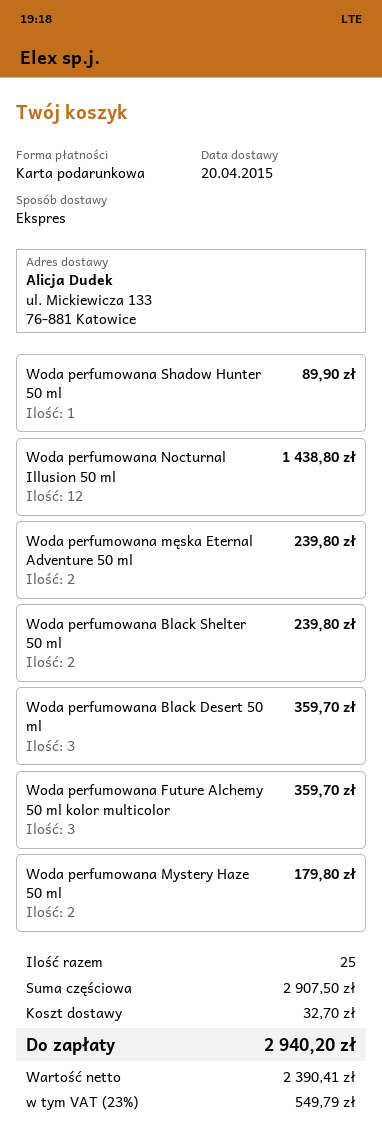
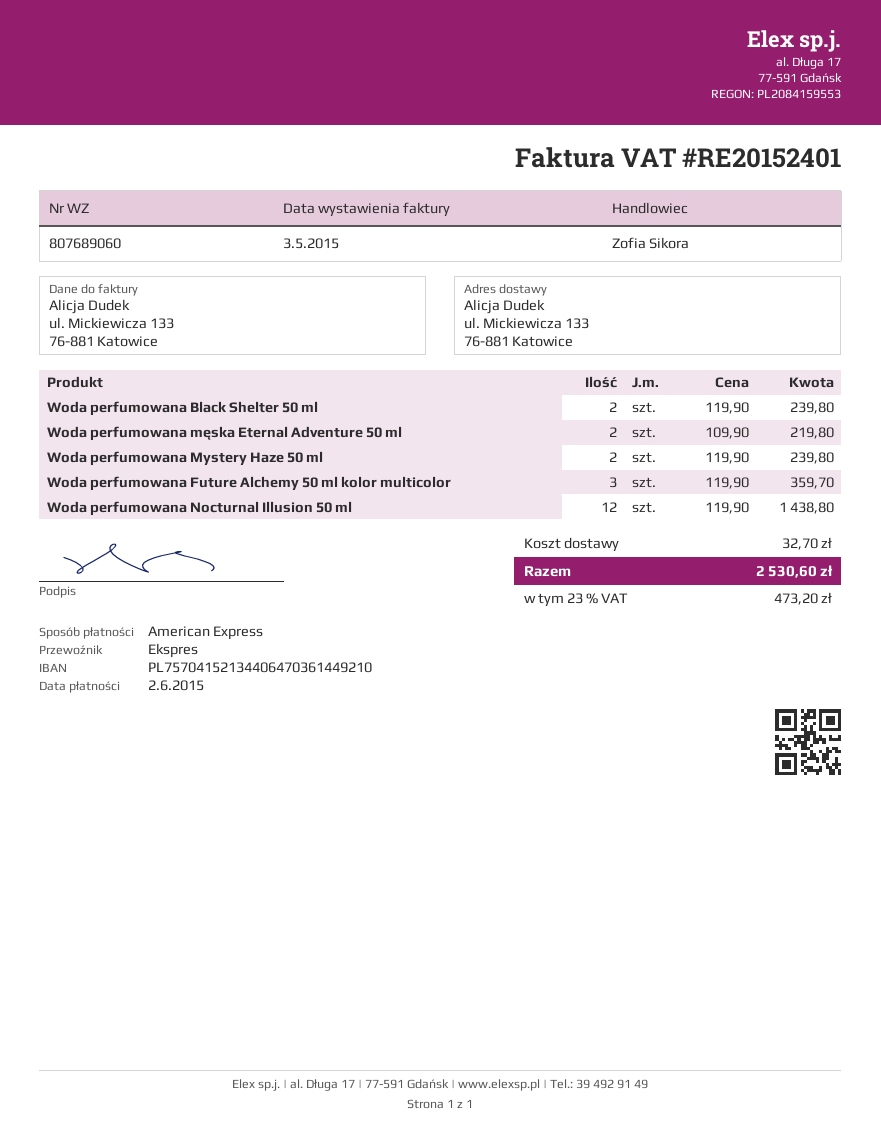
payment method: gift card -> American Express
Woda perfumowana Shadow Hunter 50 ml: 1 for 89.90 -> none
Woda perfumowana męska Eternal Adventure 50 ml: 2 for 239.80 -> 2 for 219.80
Woda perfumowana Black Desert 50 ml: 3 for 359.70 -> none
Woda perfumowana Mystery Haze 50 ml: 2 for 179.80 -> 2 for 239.80
tax: 23% = 549.79 -> 23% = 473.20
total: 2940.20 -> 2530.60

